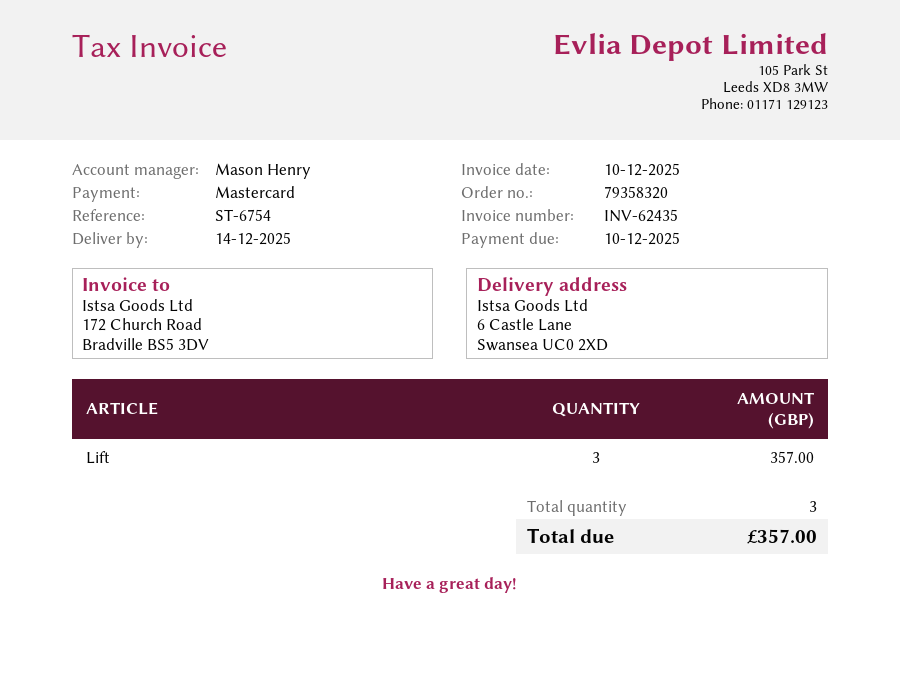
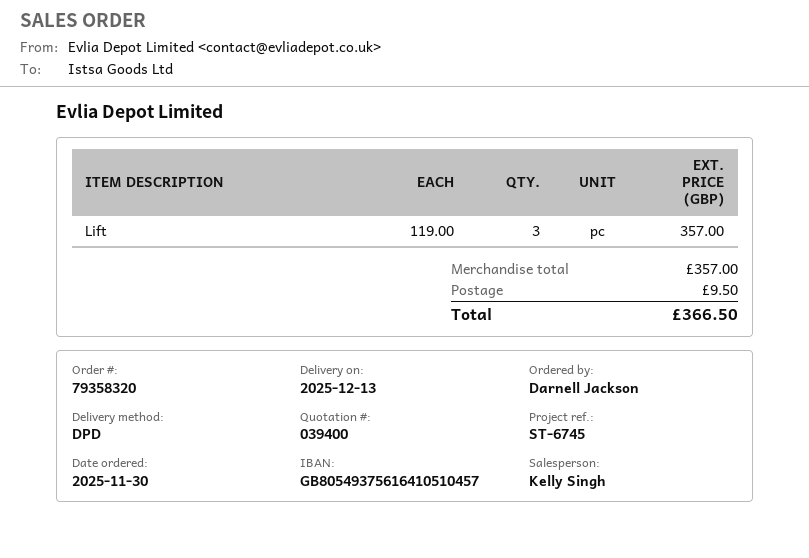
delivery date: 2025-12-14 -> 2025-12-13
reference: ST-6754 -> ST-6745
sales rep: Mason Henry -> Kelly Singh
shipping: none -> 9.50
total: 357.00 -> 366.50

